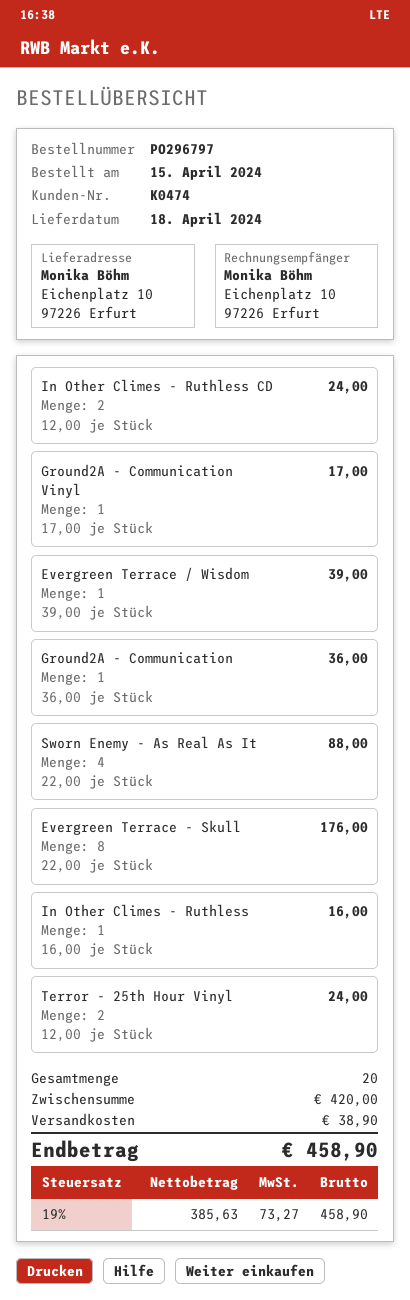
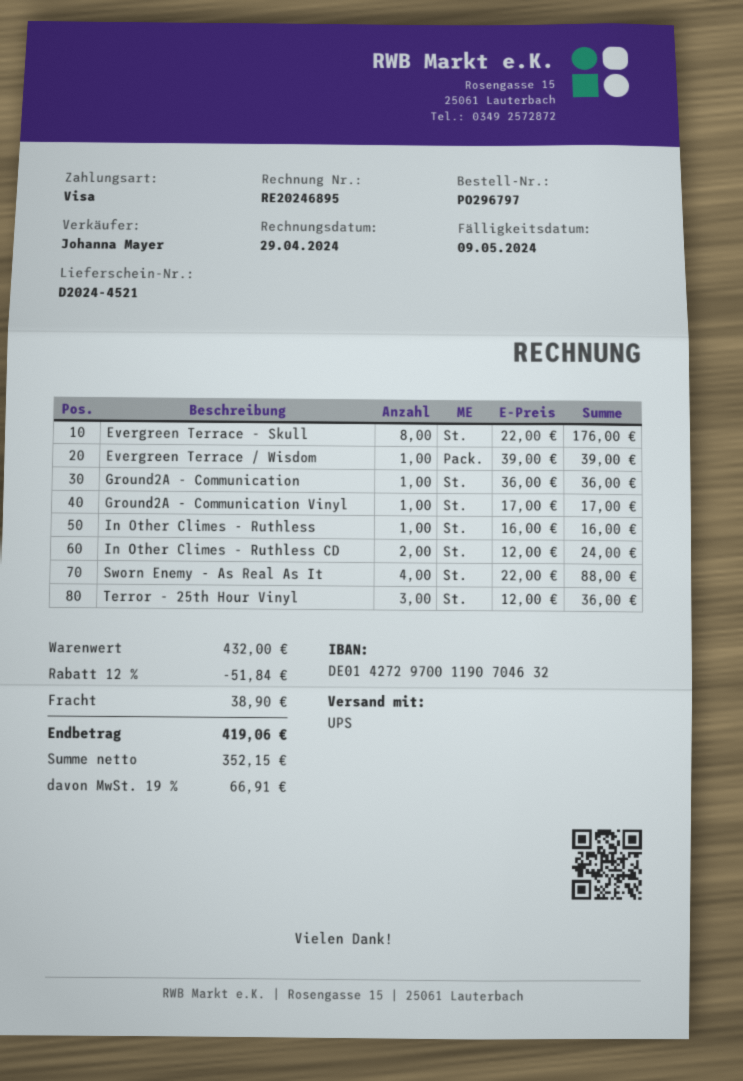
Terror - 25th Hour Vinyl: 2 x 12.00 = 24.00 -> 3 x 12.00 = 36.00
subtotal: 420.00 -> 432.00
discount: none -> 12% = 51.84
net: 385.63 -> 352.15
tax: 19% = 73.27 -> 19% = 66.91
total: 458.90 -> 419.06

